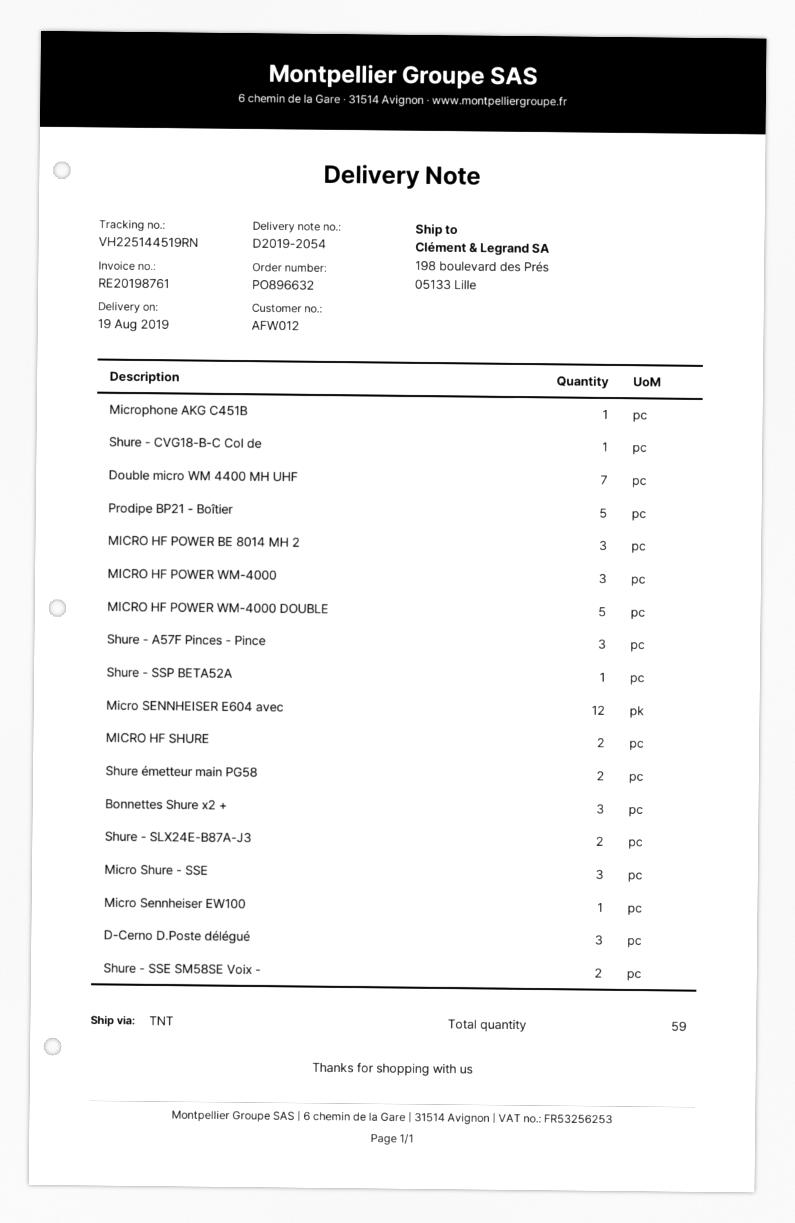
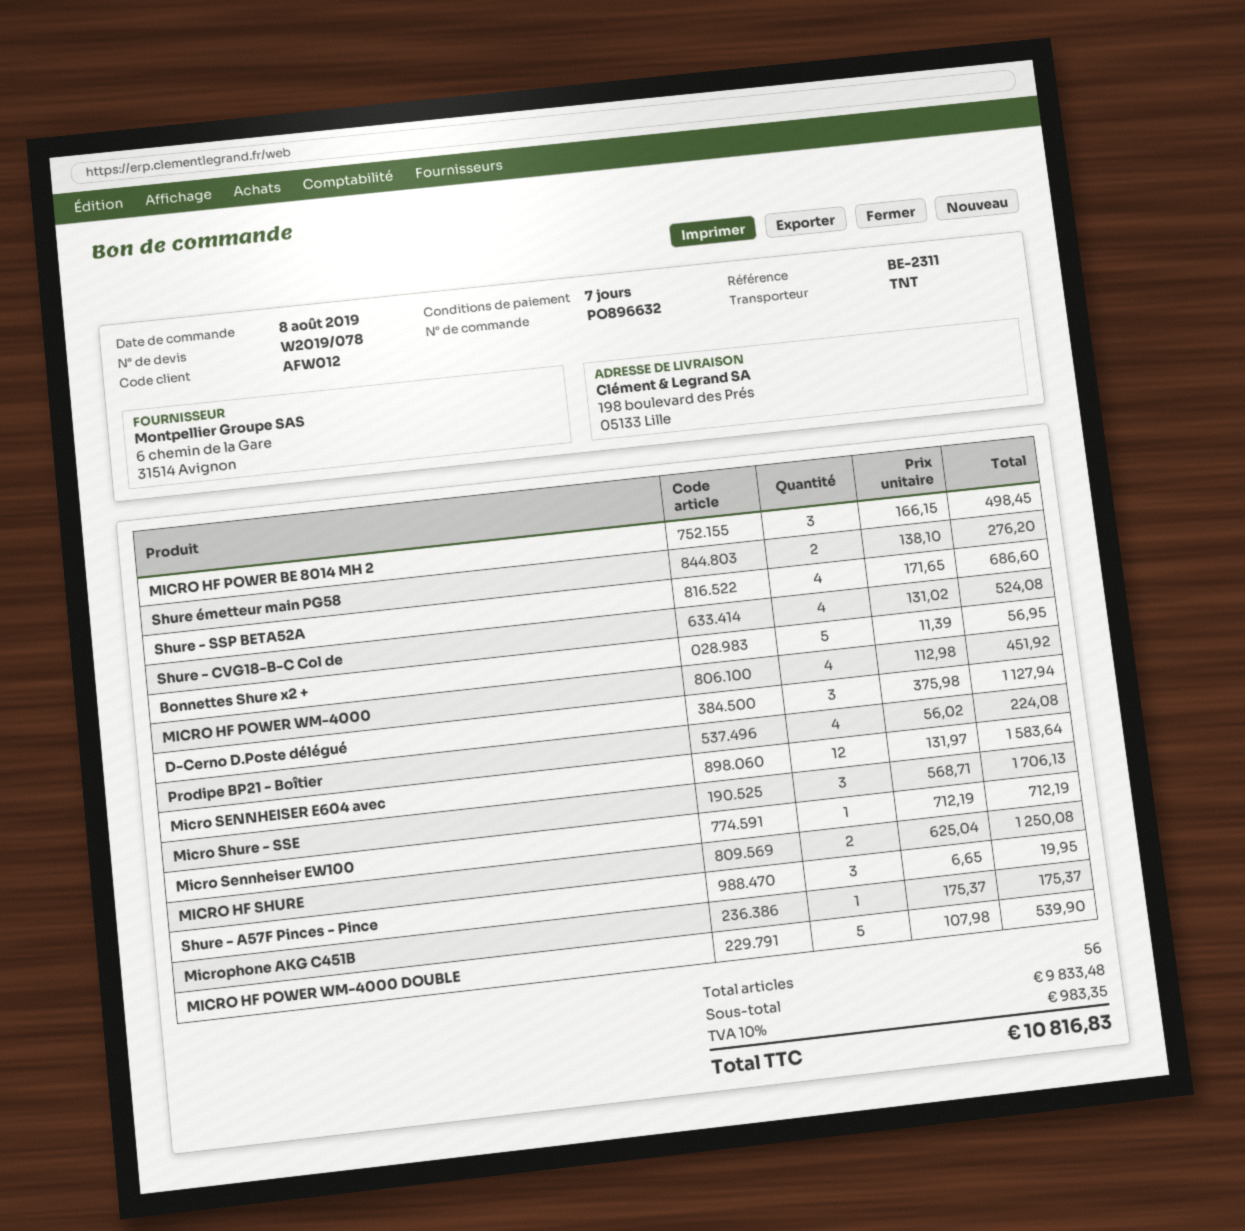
Shure - CVG18-B-C Col de: 1 -> 4
Double micro WM 4400 MH UHF: 7 -> none
Prodipe BP21 - Boîtier: 5 -> 4
MICRO HF POWER WM-4000: 3 -> 4
Shure - SSP BETA52A: 1 -> 4
Bonnettes Shure x2 +: 3 -> 5
Shure - SLX24E-B87A-J3: 2 -> none
Shure - SSE SM58SE Voix -: 2 -> none
total quantity: 59 -> 56

